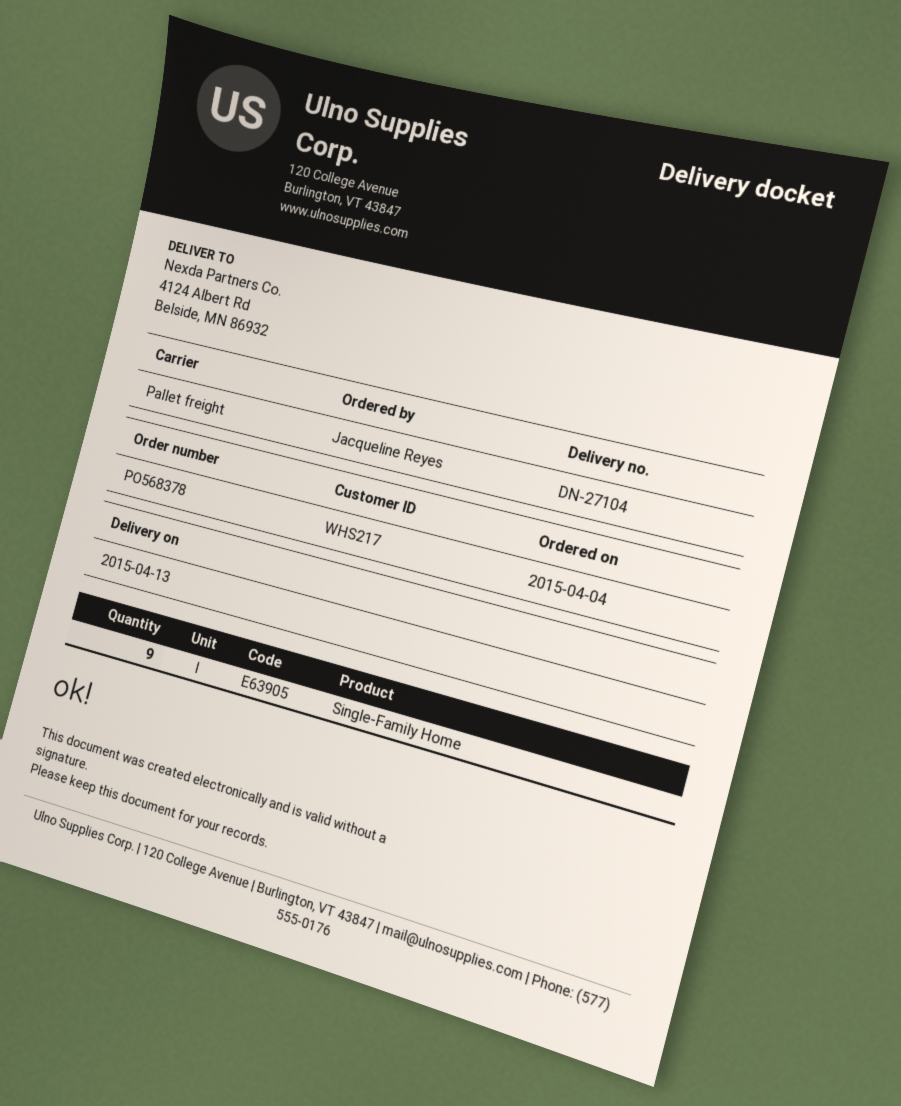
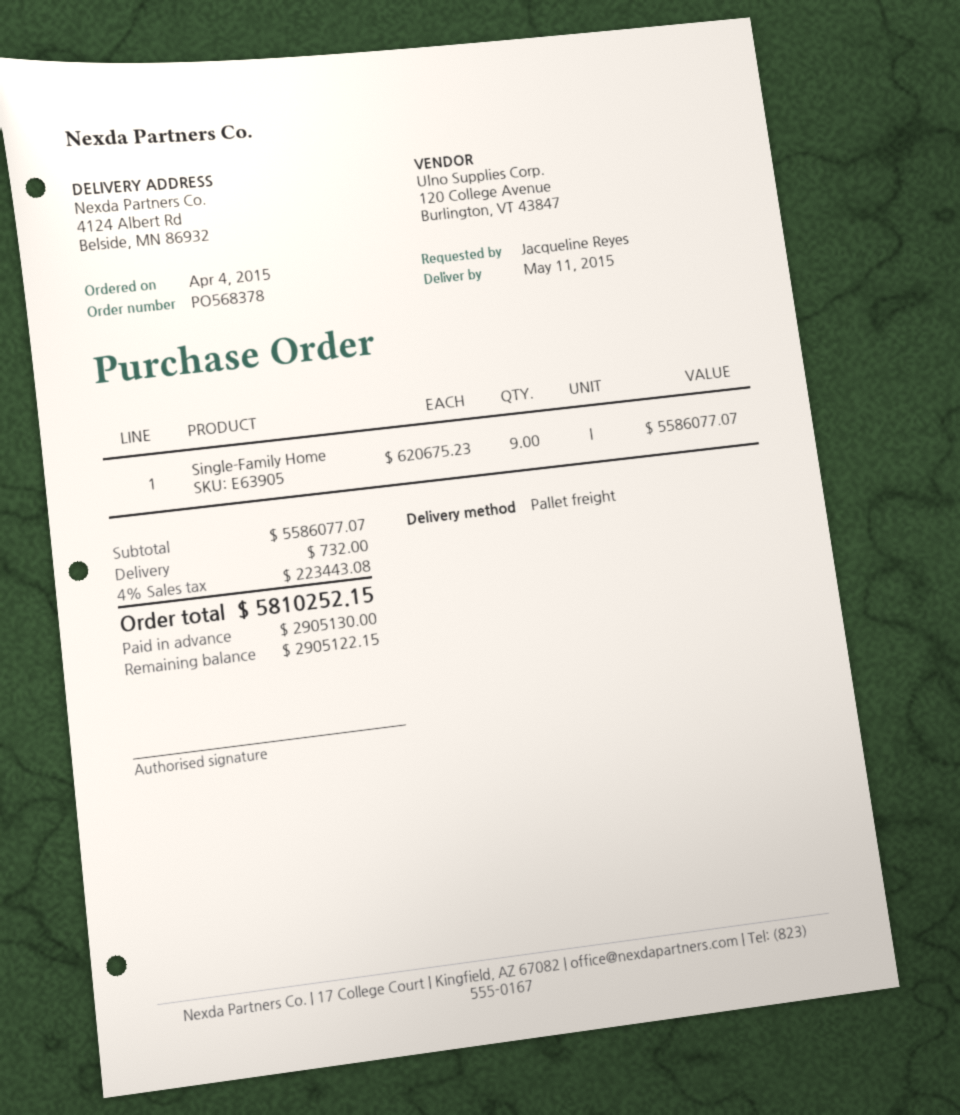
delivery date: 2015-04-13 -> 2015-05-11

